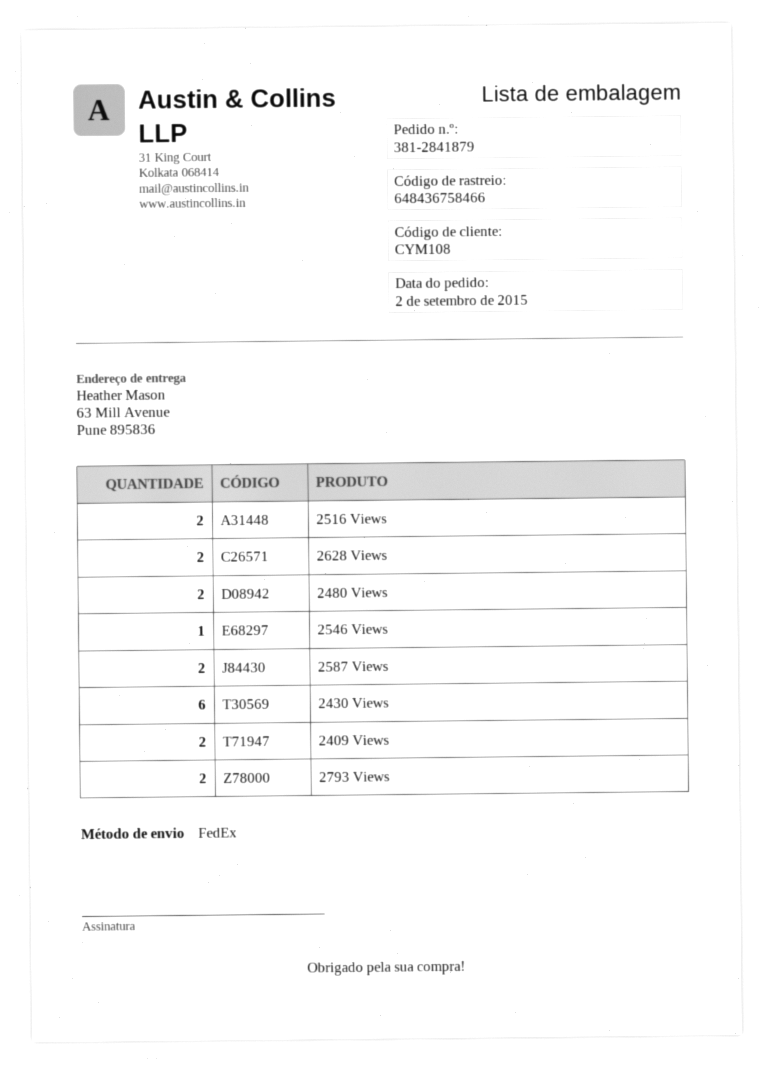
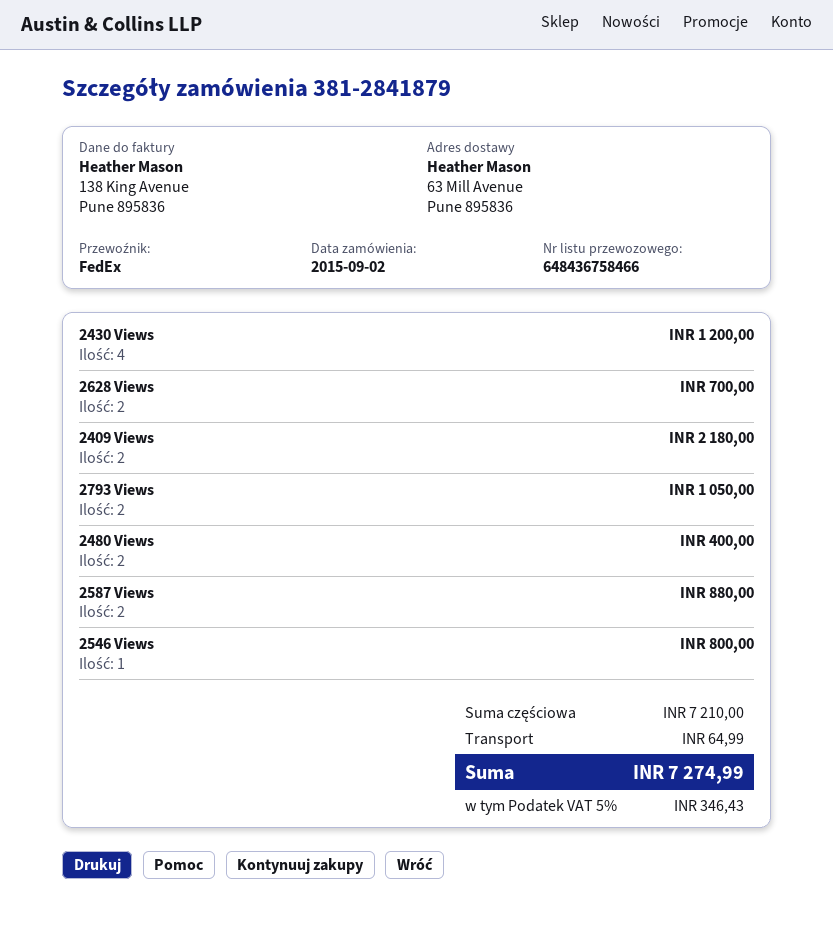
2516 Views: 2 -> none
2430 Views: 6 -> 4

